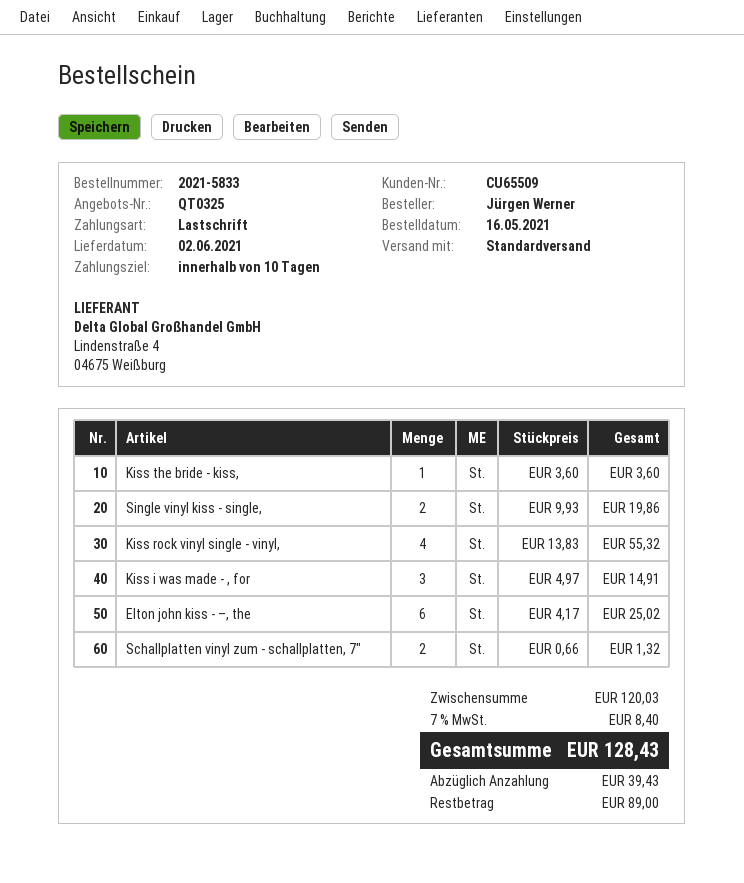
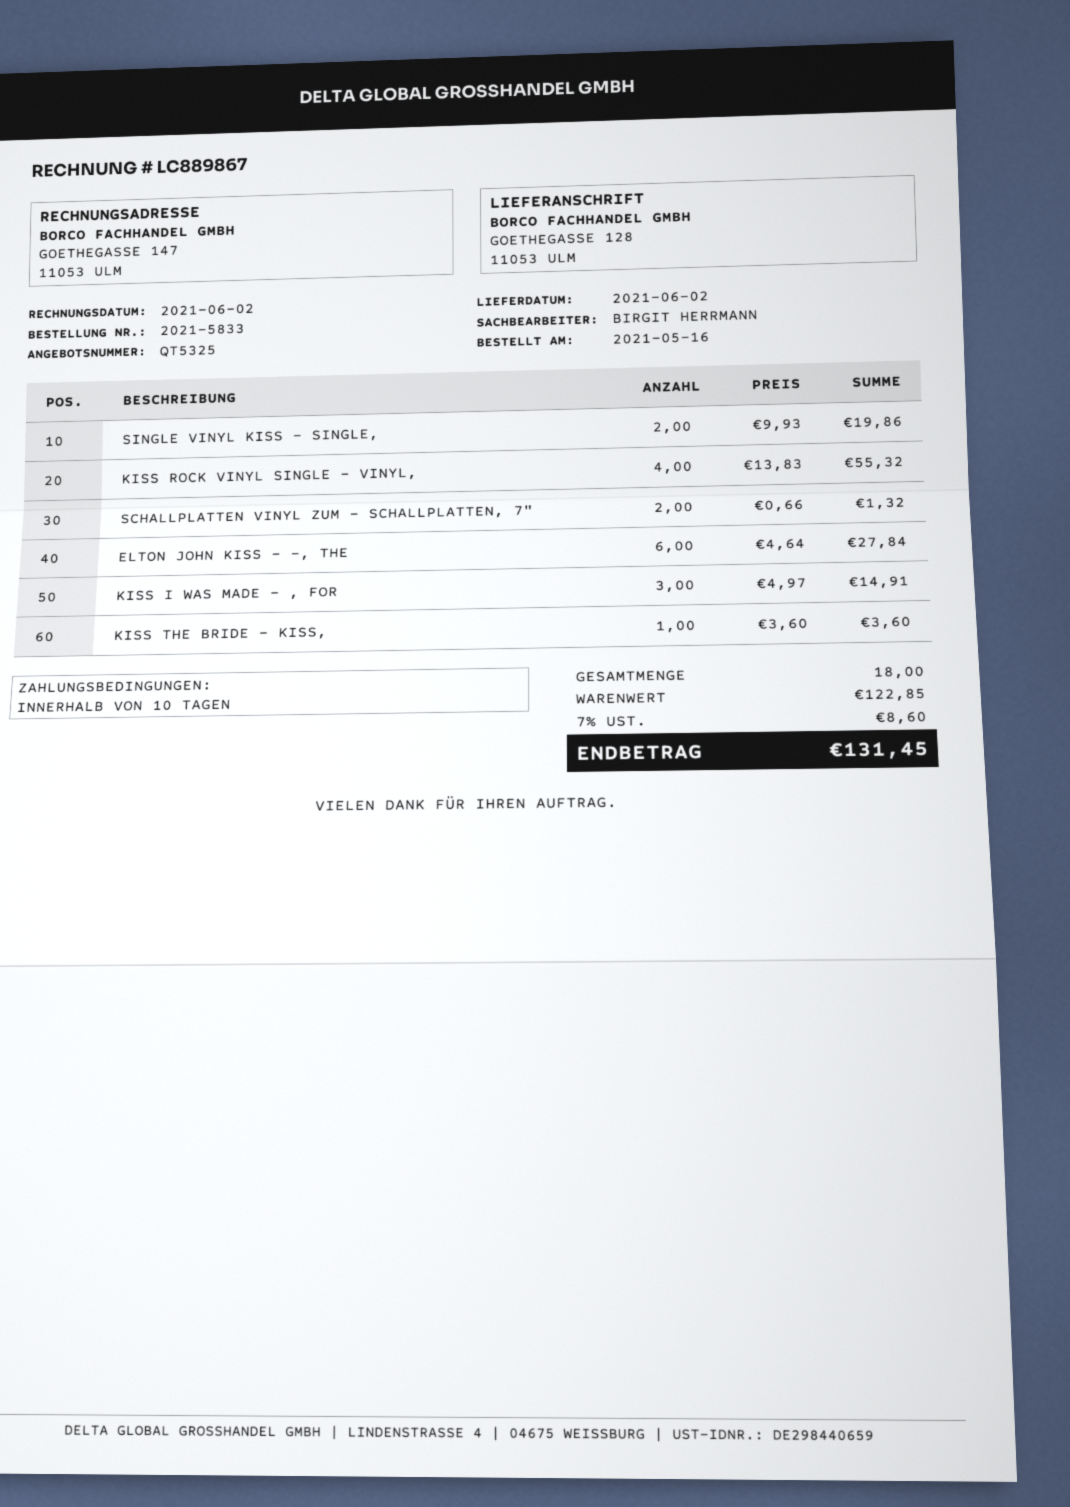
quote number: QT0325 -> QT5325
Elton john kiss - –, the: 6 x 4.17 = 25.02 -> 6 x 4.64 = 27.84
subtotal: 120.03 -> 122.85
tax: 7% = 8.40 -> 7% = 8.60
total: 128.43 -> 131.45

